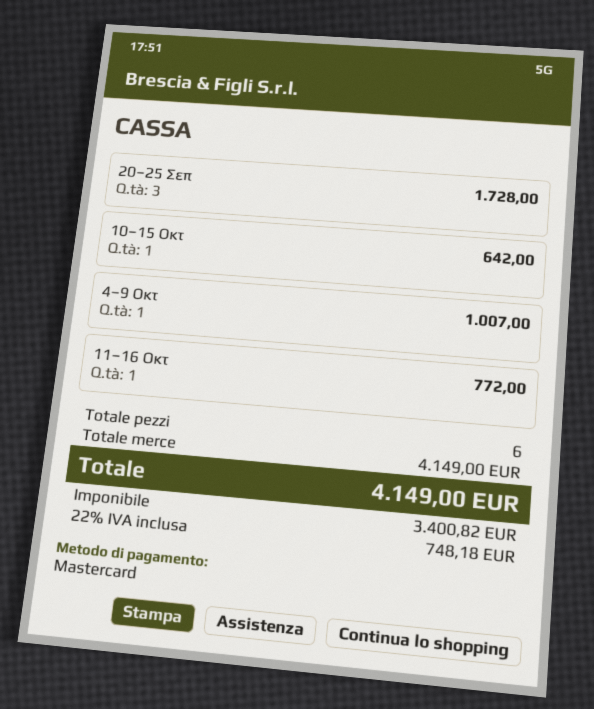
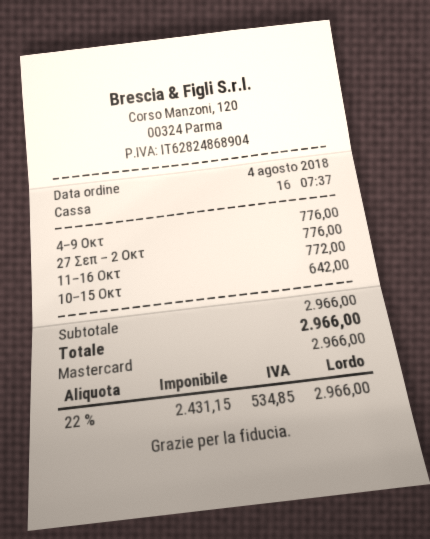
20–25 Σεπ: 3 for 1728.00 -> none
4–9 Οκτ: 1 for 1007.00 -> 1 for 776.00
27 Σεπ – 2 Οκτ: none -> 1 for 776.00
subtotal: 4149.00 -> 2966.00
net: 3400.82 -> 2431.15
tax: 22% = 748.18 -> 22% = 534.85
total: 4149.00 -> 2966.00

